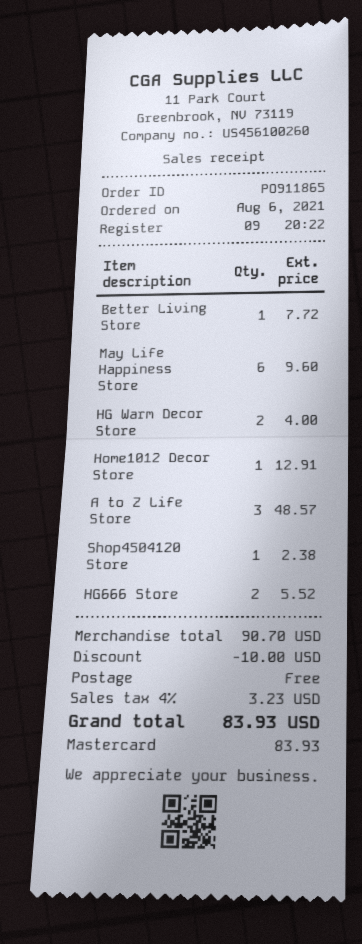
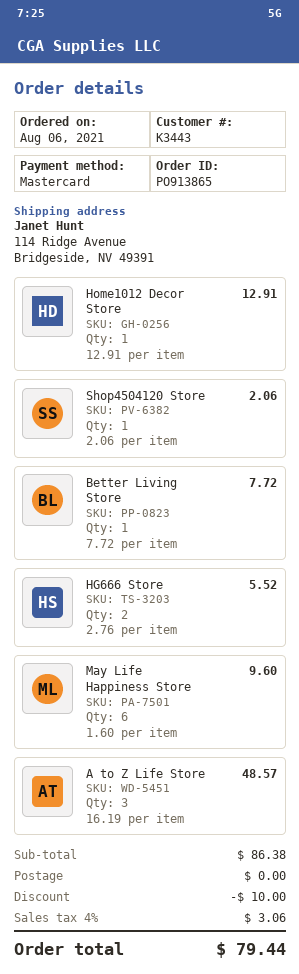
order number: PO911865 -> PO913865
HG Warm Decor Store: 2 for 4.00 -> none
Shop4504120 Store: 1 for 2.38 -> 1 for 2.06
subtotal: 90.70 -> 86.38
tax: 4% = 3.23 -> 4% = 3.06
total: 83.93 -> 79.44

